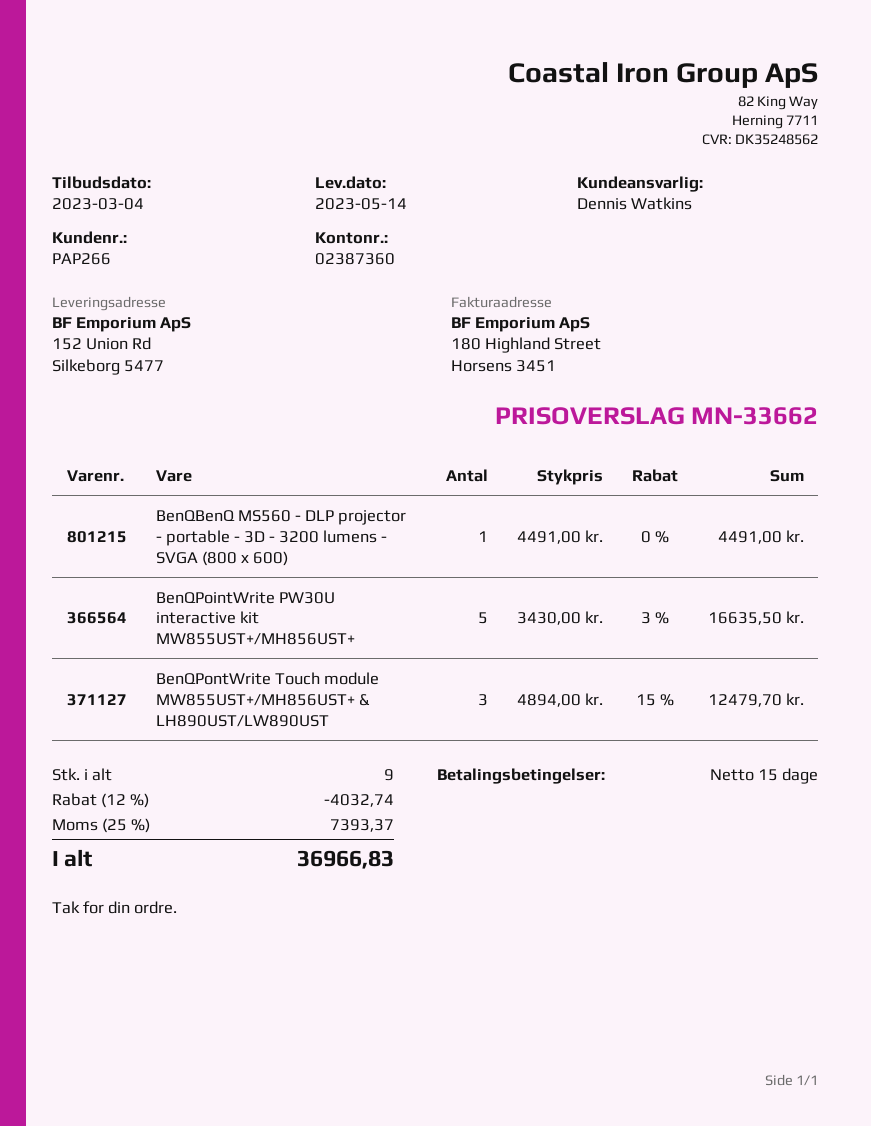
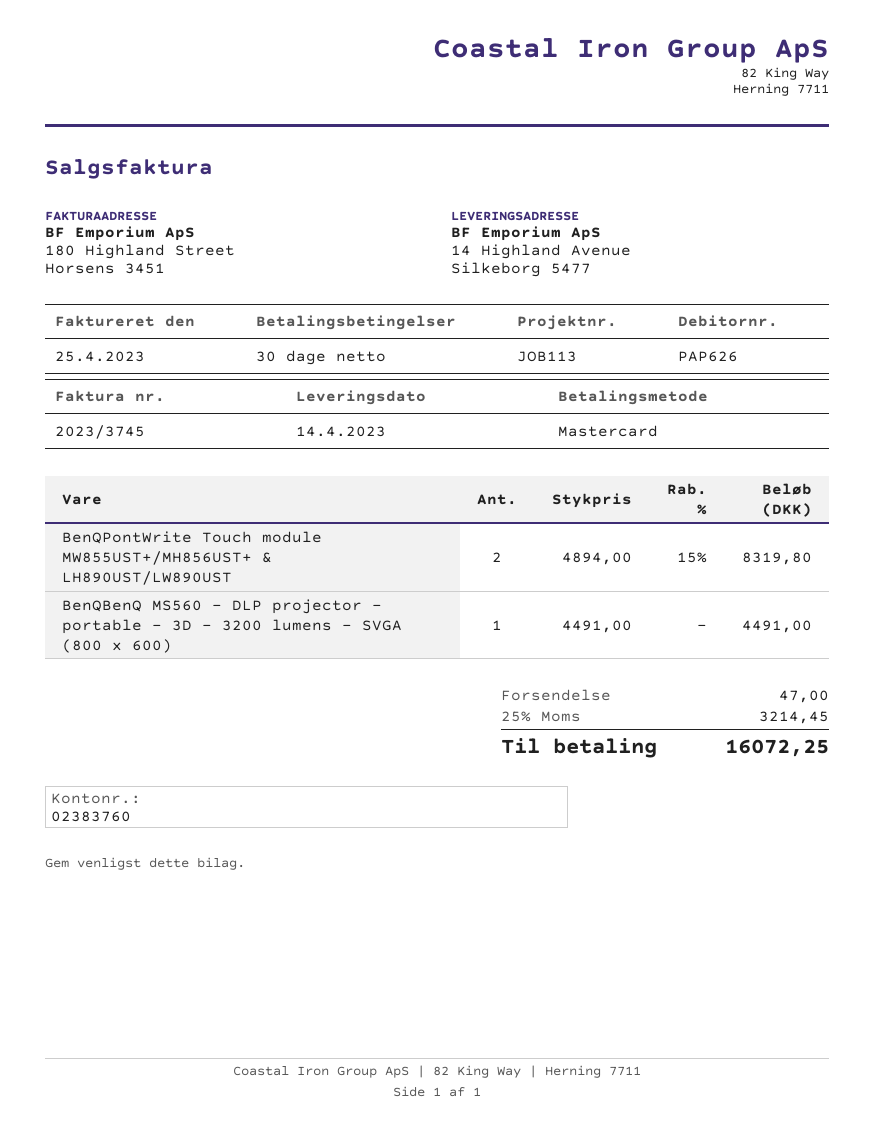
delivery date: 2023-05-14 -> 2023-04-14
payment terms: 15 days -> 30 days
customer number: PAP266 -> PAP626
bank account: 02387360 -> 02383760
ship to: 152 Union Rd, Silkeborg 5477 -> 14 Highland Avenue, Silkeborg 5477
BenQPointWrite PW30U interactive kit MW855UST+/MH856UST+: 5 x 3430.00 - 3% = 16635.50 -> none
BenQPontWrite Touch module MW855UST+/MH856UST+ & LH890UST/LW890UST: 3 x 4894.00 - 15% = 12479.70 -> 2 x 4894.00 - 15% = 8319.80
discount: 12% = 4032.74 -> none
shipping: none -> 47.00
tax: 25% = 7393.37 -> 25% = 3214.45
total: 36966.83 -> 16072.25

